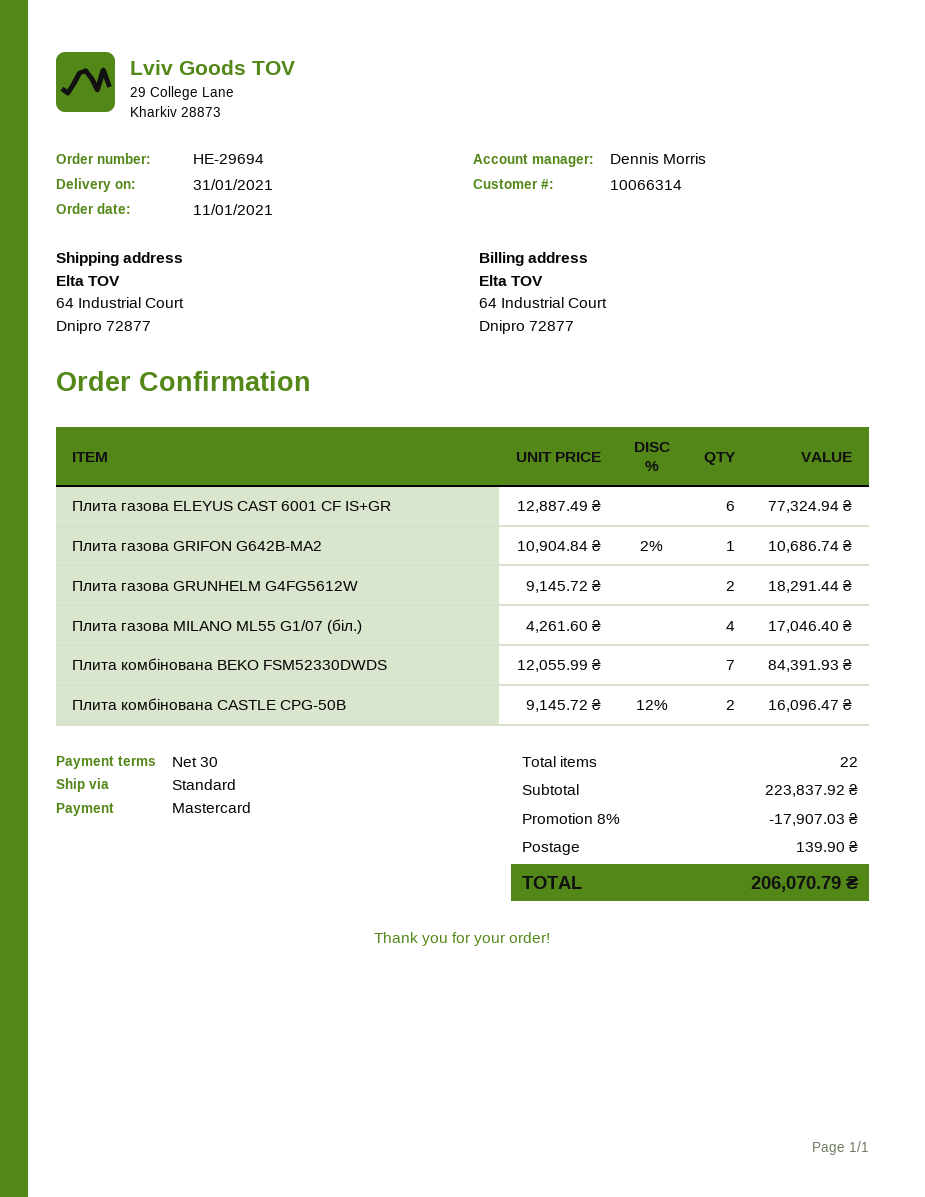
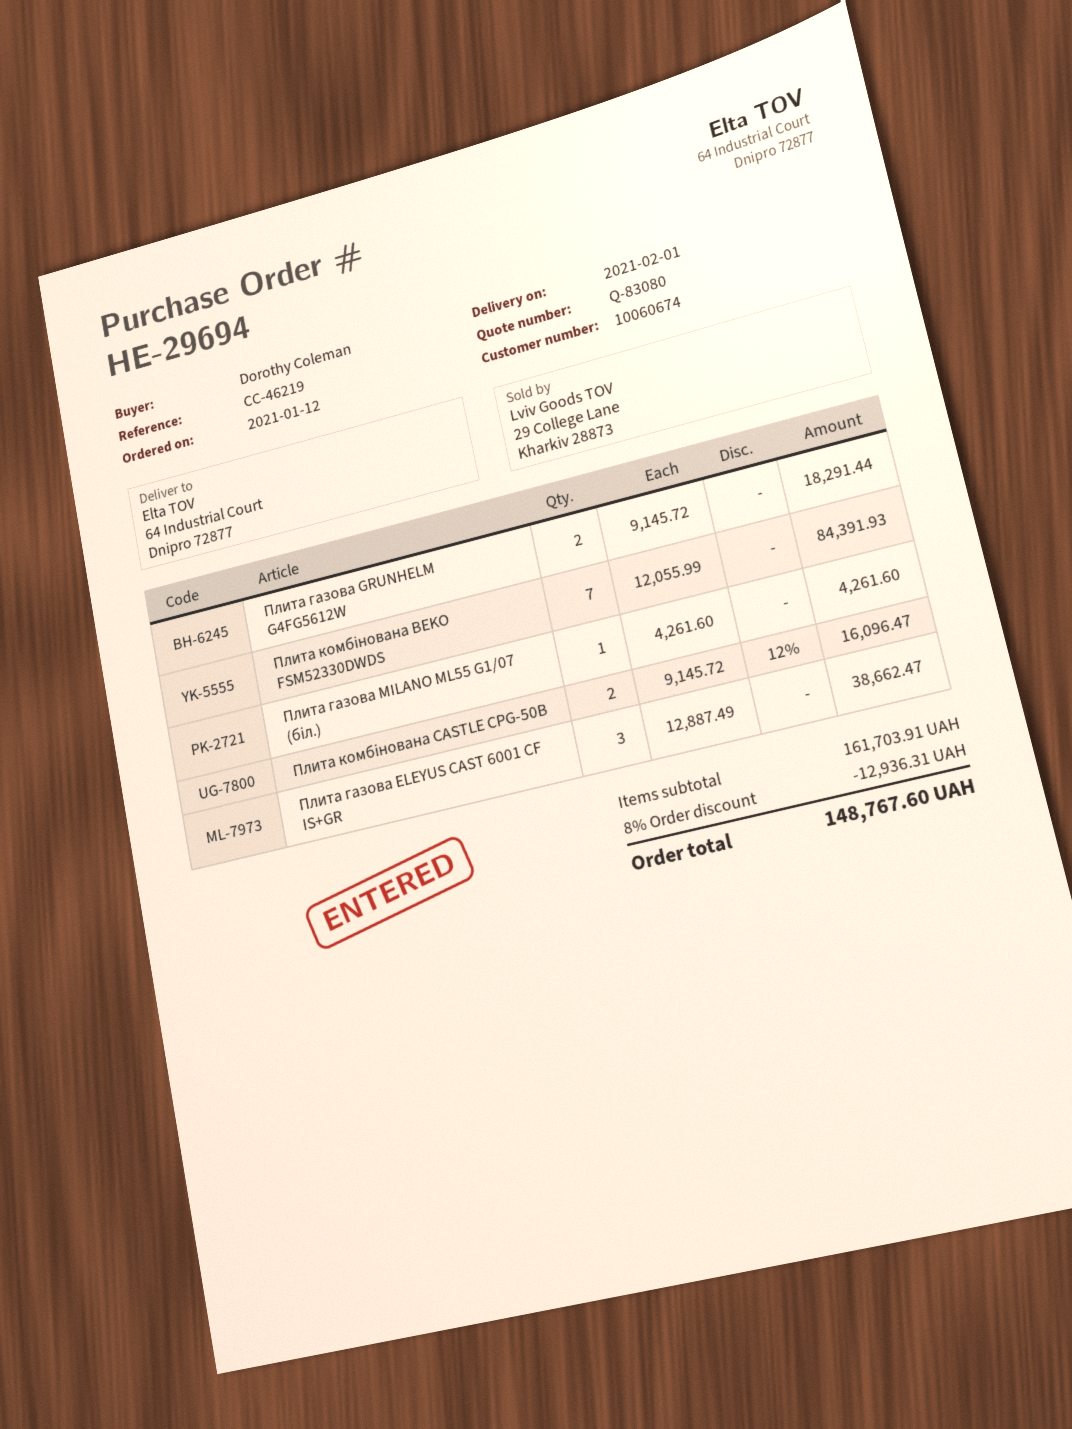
order date: 2021-01-11 -> 2021-01-12
delivery date: 2021-01-31 -> 2021-02-01
customer number: 10066314 -> 10060674
Плита газова ELEYUS CAST 6001 CF IS+GR: 6 x 12887.49 = 77324.94 -> 3 x 12887.49 = 38662.47
Плита газова GRIFON G642B-MA2: 1 x 10904.84 - 2% = 10686.74 -> none
Плита газова MILANO ML55 G1/07 (біл.): 4 x 4261.60 = 17046.40 -> 1 x 4261.60 = 4261.60
subtotal: 223837.92 -> 161703.91
discount: 8% = 17907.03 -> 8% = 12936.31
shipping: 139.90 -> none
total: 206070.79 -> 148767.60

